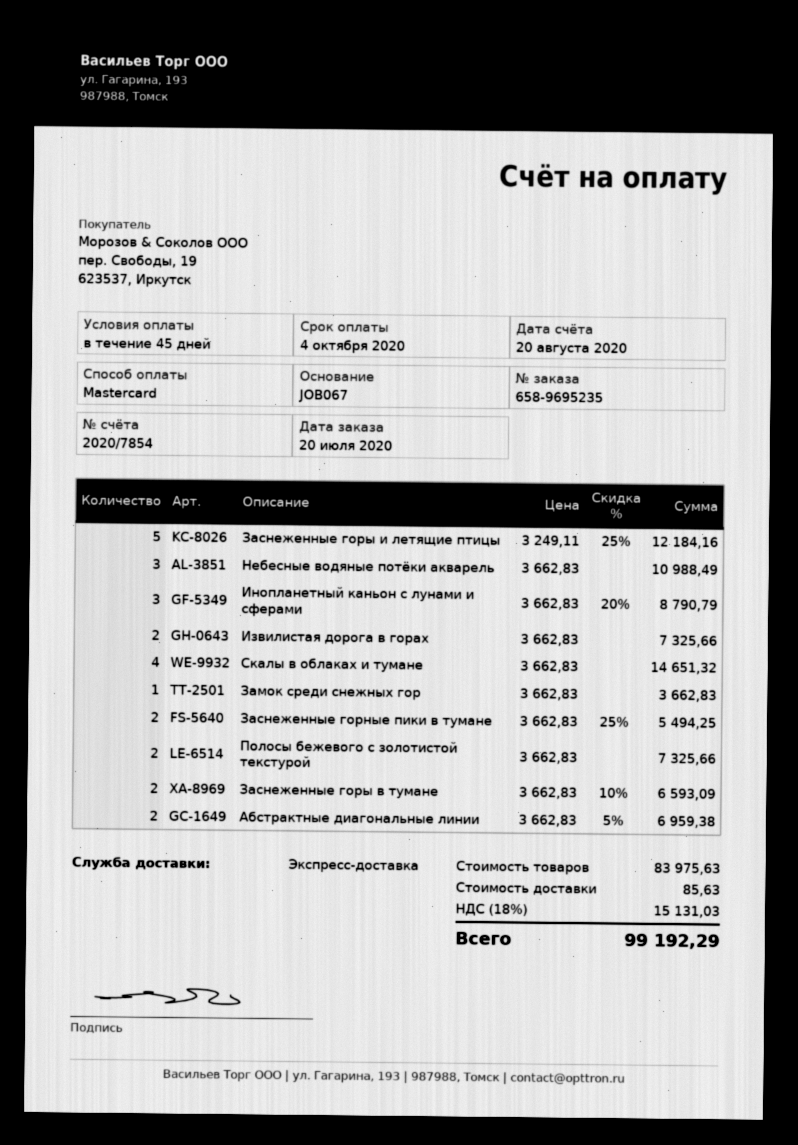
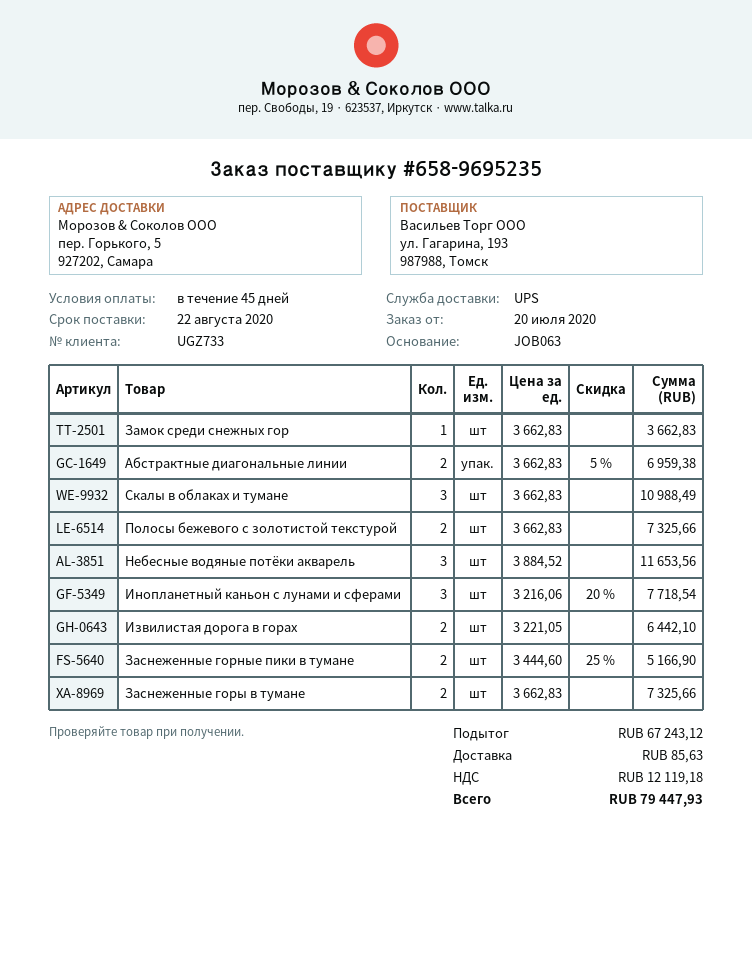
reference: JOB067 -> JOB063
shipping method: express -> UPS
Заснеженные горы и летящие птицы: 5 x 3249.11 - 25% = 12184.16 -> none
Небесные водяные потёки акварель: 3 x 3662.83 = 10988.49 -> 3 x 3884.52 = 11653.56
Инопланетный каньон с лунами и сферами: 3 x 3662.83 - 20% = 8790.79 -> 3 x 3216.06 - 20% = 7718.54
Извилистая дорога в горах: 2 x 3662.83 = 7325.66 -> 2 x 3221.05 = 6442.10
Скалы в облаках и тумане: 4 x 3662.83 = 14651.32 -> 3 x 3662.83 = 10988.49
Заснеженные горные пики в тумане: 2 x 3662.83 - 25% = 5494.25 -> 2 x 3444.60 - 25% = 5166.90
Заснеженные горы в тумане: 2 x 3662.83 - 10% = 6593.09 -> 2 x 3662.83 = 7325.66
subtotal: 83975.63 -> 67243.12
tax: 15131.03 -> 12119.18
total: 99192.29 -> 79447.93

